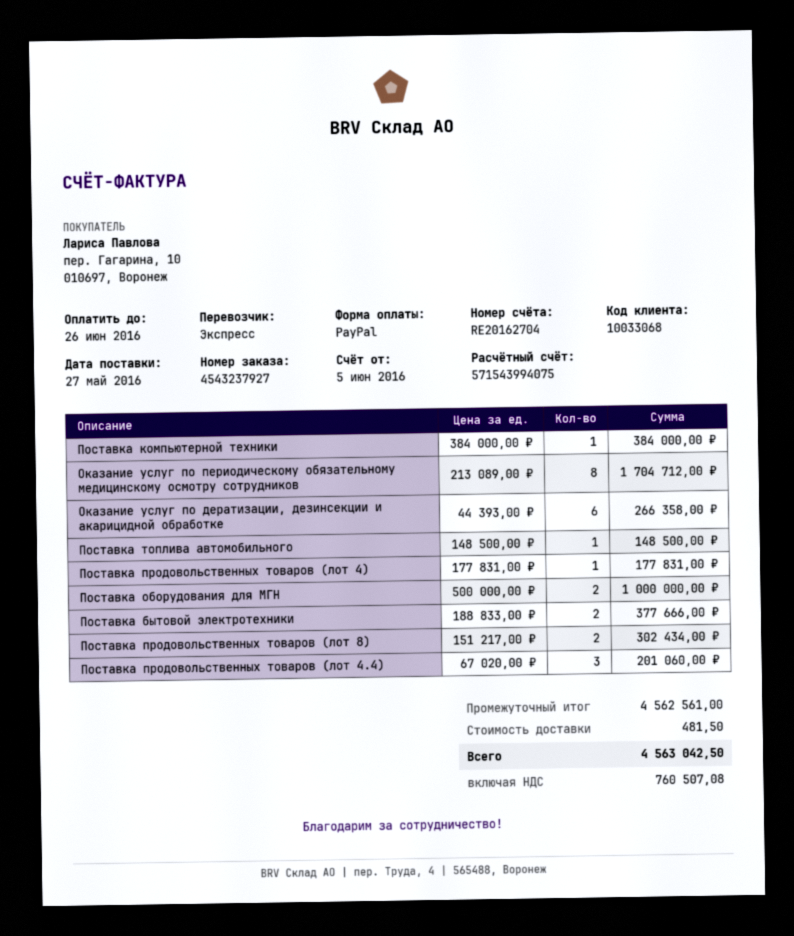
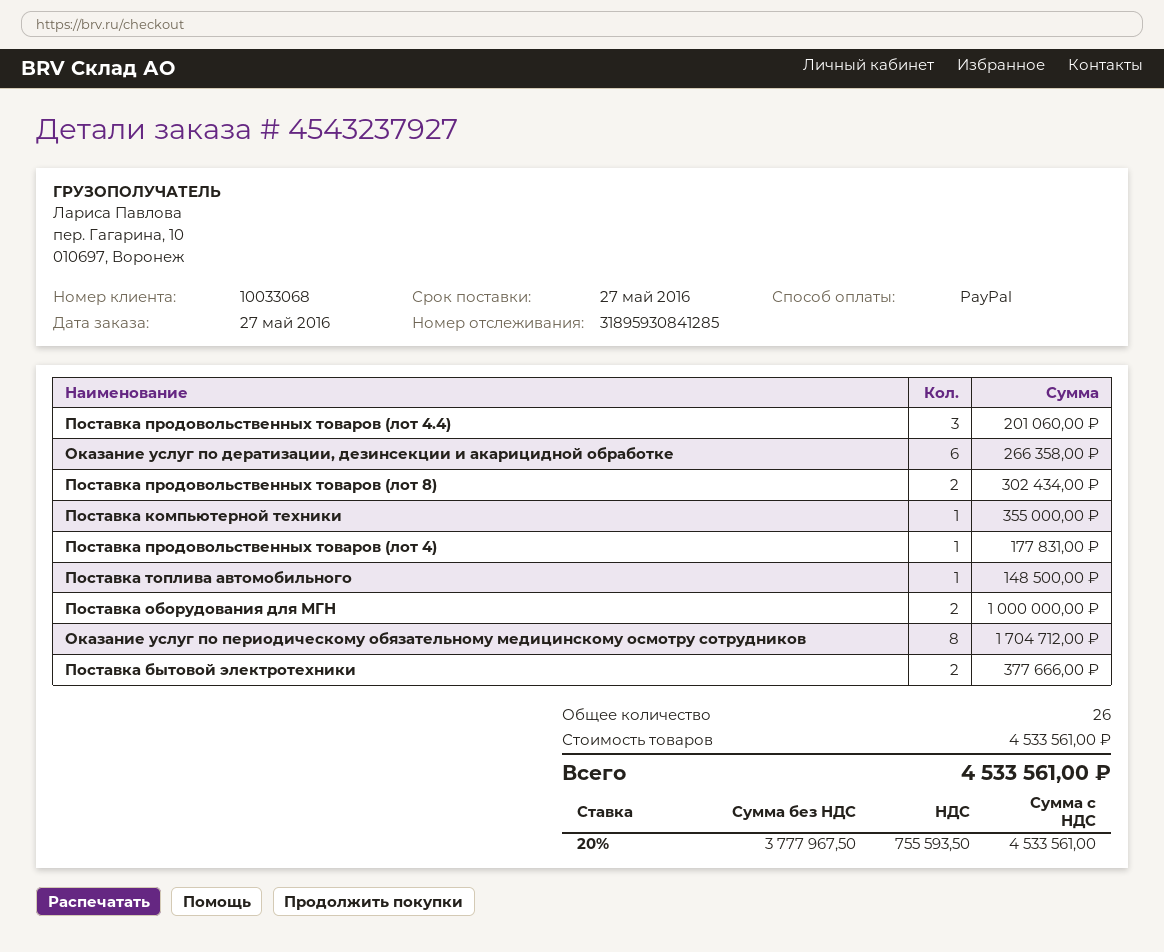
Поставка компьютерной техники: 1 for 384000.00 -> 1 for 355000.00
subtotal: 4562561.00 -> 4533561.00
shipping: 481.50 -> none
tax: 760507.08 -> 755593.50
total: 4563042.50 -> 4533561.00

